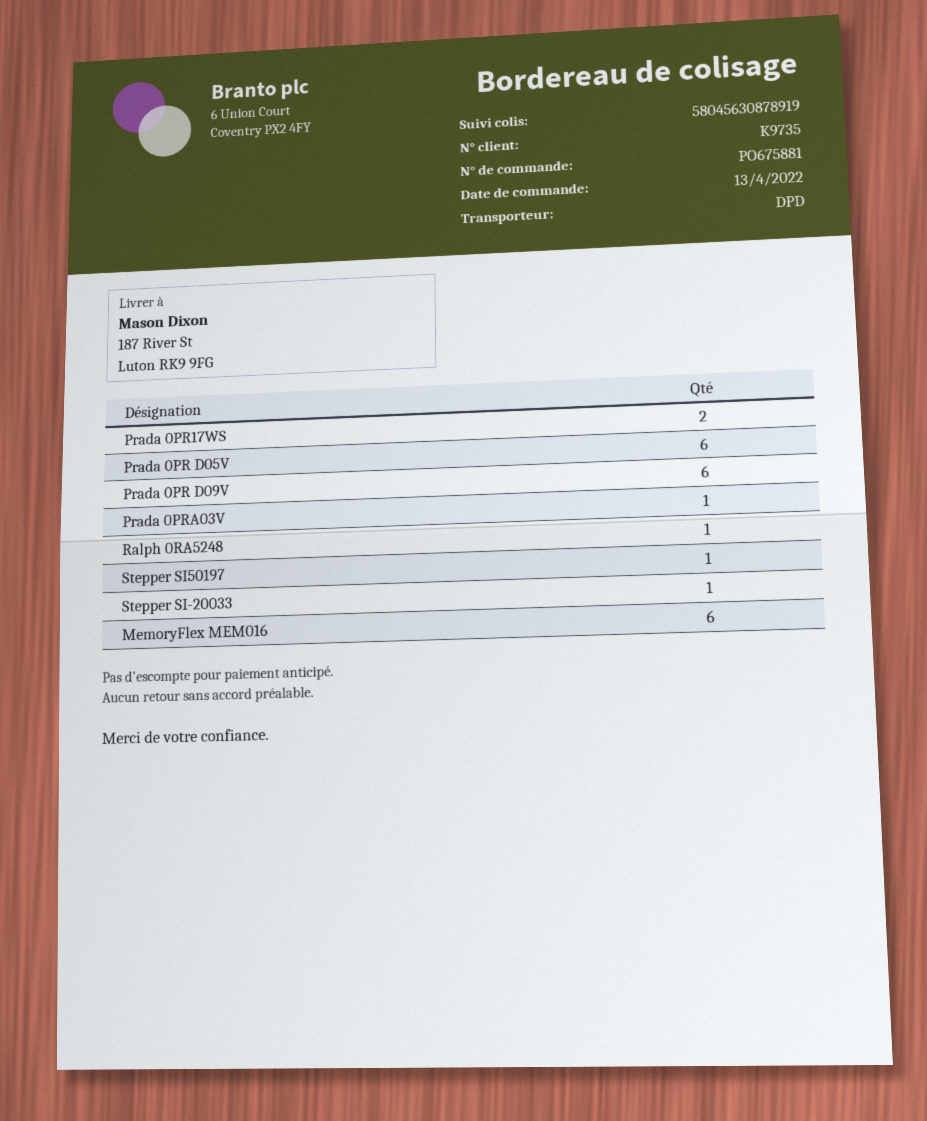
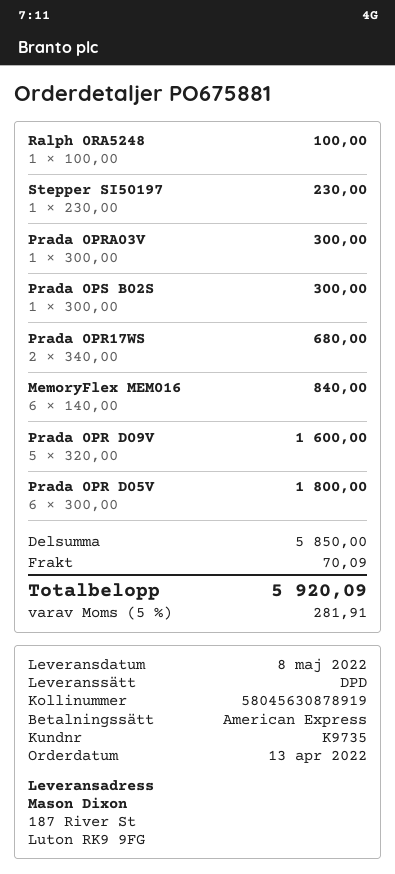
Prada 0PR D09V: 6 -> 5
Stepper SI-20033: 1 -> none
Prada 0PS B02S: none -> 1

